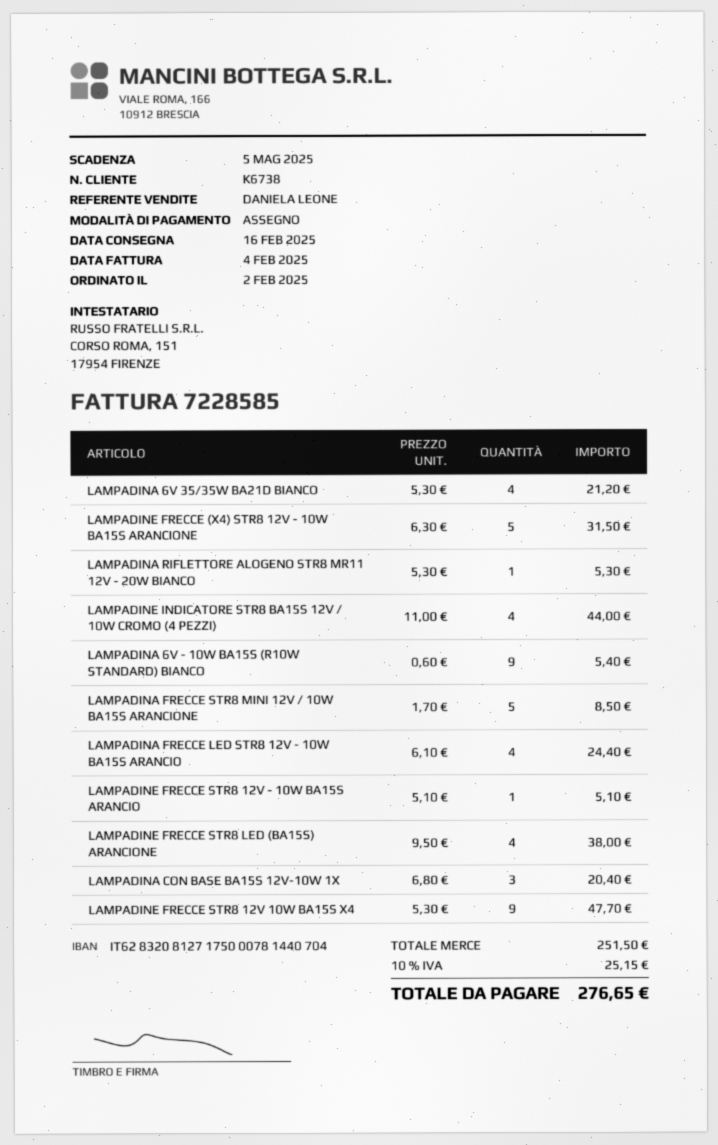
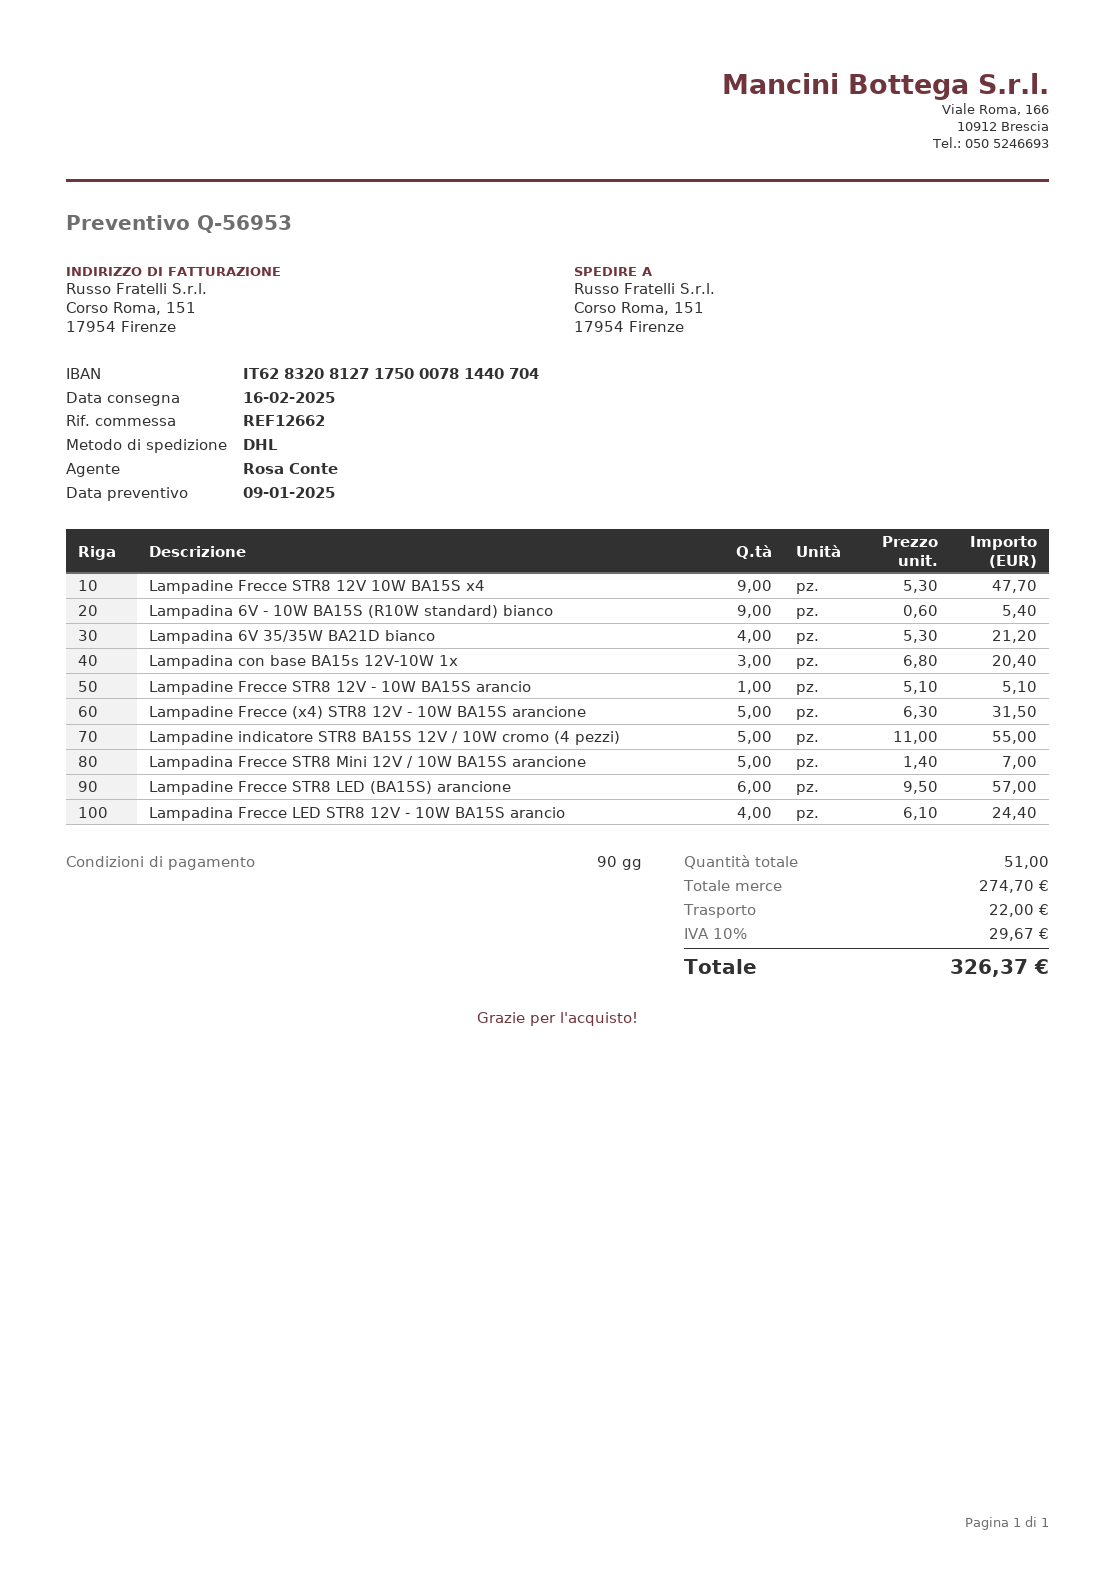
sales rep: DANIELA LEONE -> Rosa Conte
LAMPADINA RIFLETTORE ALOGENO STR8 MR11 12V - 20W BIANCO: 1 x 5.30 = 5.30 -> none
LAMPADINE INDICATORE STR8 BA15S 12V / 10W CROMO (4 PEZZI): 4 x 11.00 = 44.00 -> 5 x 11.00 = 55.00
LAMPADINA FRECCE STR8 MINI 12V / 10W BA15S ARANCIONE: 5 x 1.70 = 8.50 -> 5 x 1.40 = 7.00
LAMPADINE FRECCE STR8 LED (BA15S) ARANCIONE: 4 x 9.50 = 38.00 -> 6 x 9.50 = 57.00
subtotal: 251.50 -> 274.70
shipping: none -> 22.00
tax: 10% = 25.15 -> 10% = 29.67
total: 276.65 -> 326.37

